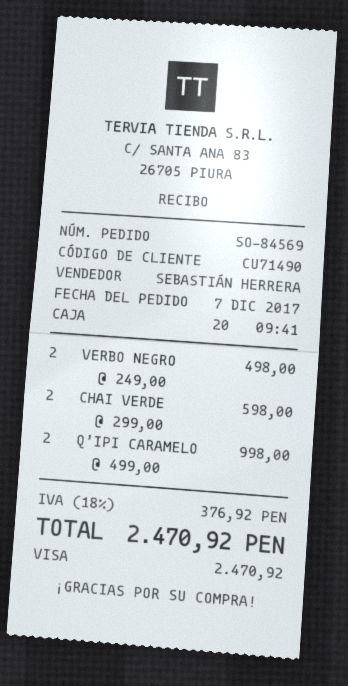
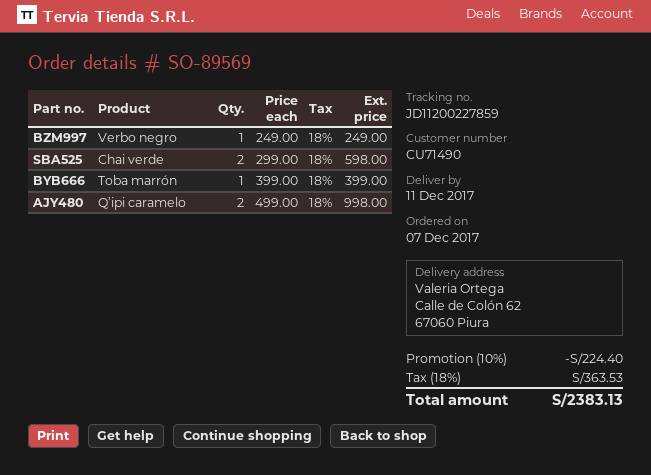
order number: SO-84569 -> SO-89569
VERBO NEGRO: 2 x 249.00 = 498.00 -> 1 x 249.00 = 249.00
Toba marrón: none -> 1 x 399.00 = 399.00
discount: none -> 10% = 224.40
tax: 18% = 376.92 -> 18% = 363.53
total: 2470.92 -> 2383.13

